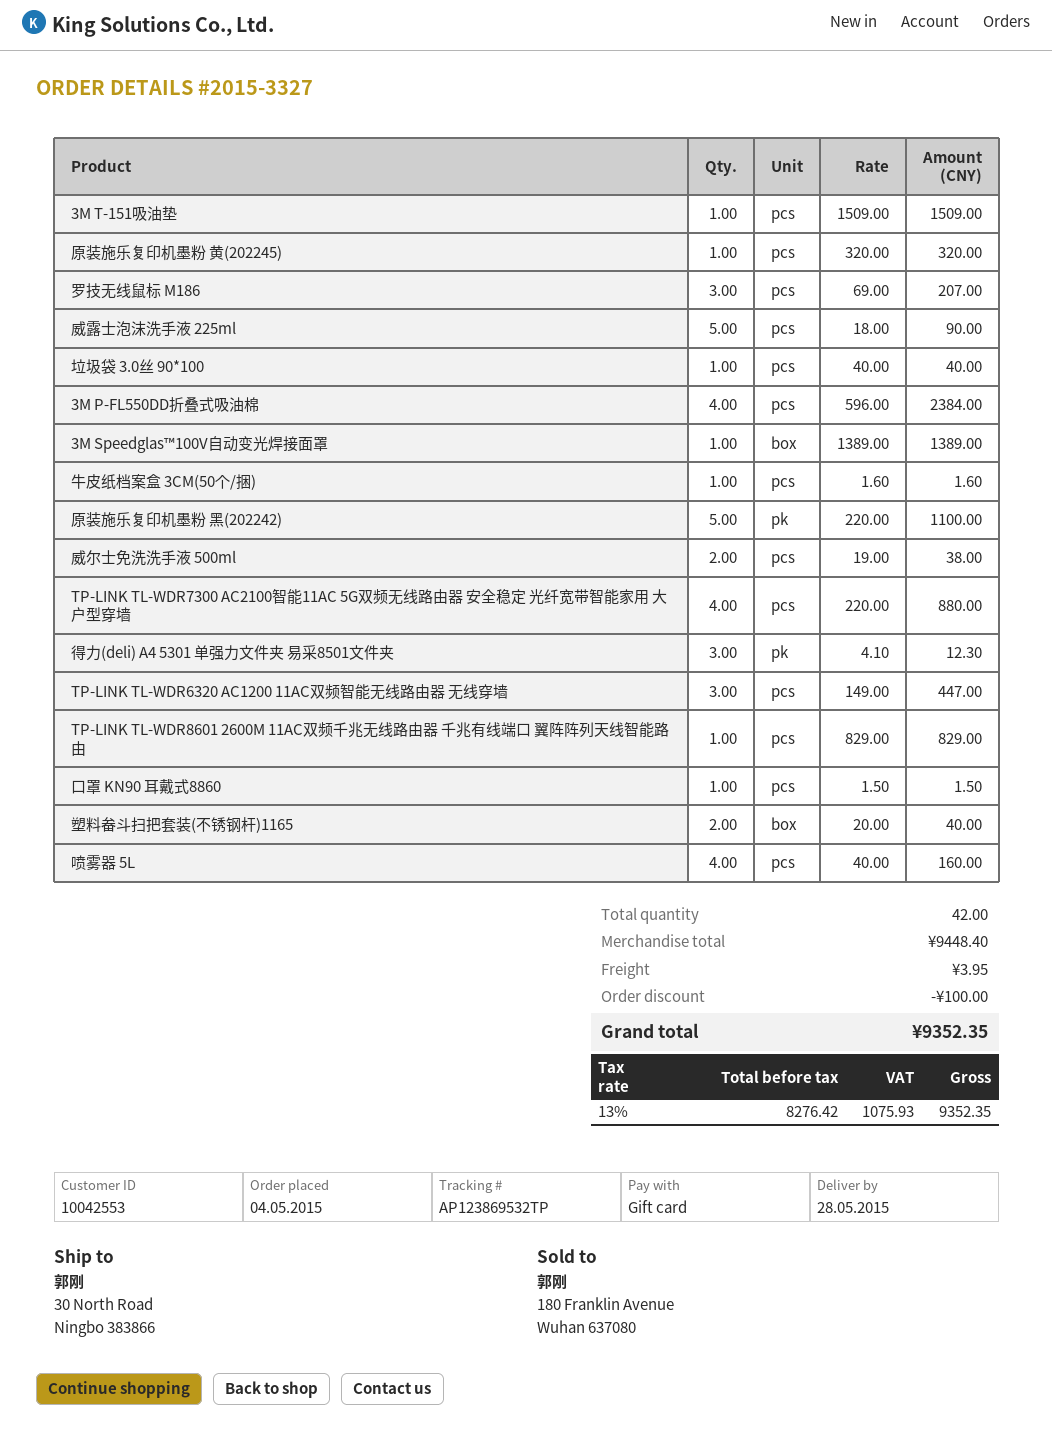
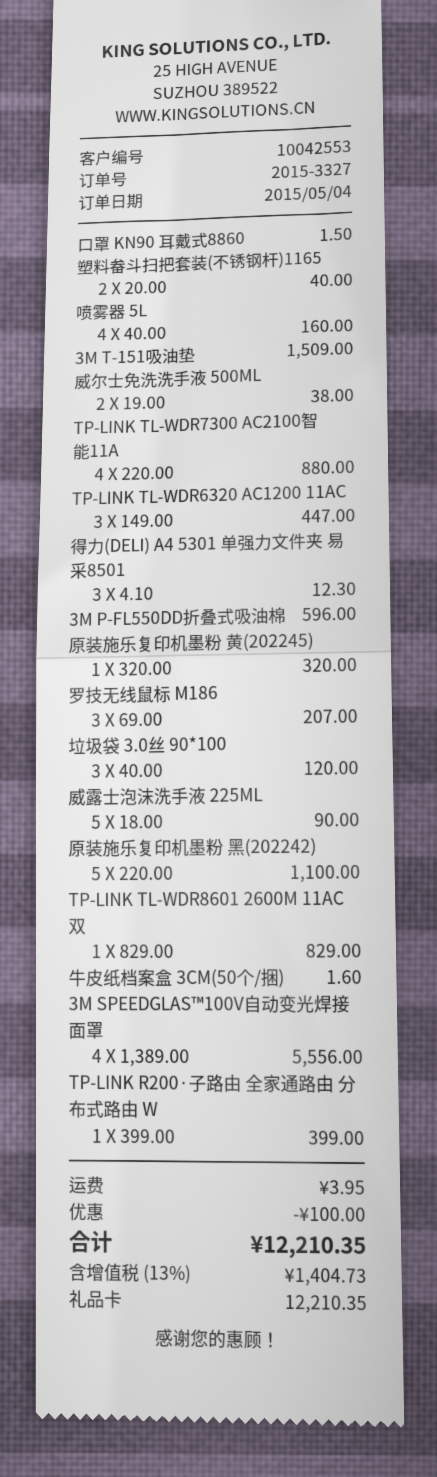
垃圾袋 3.0丝 90*100: 1 x 40.00 = 40.00 -> 3 x 40.00 = 120.00
3M P-FL550DD折叠式吸油棉: 4 x 596.00 = 2384.00 -> 1 x 596.00 = 596.00
3M Speedglas™100V自动变光焊接面罩: 1 x 1389.00 = 1389.00 -> 4 x 1389.00 = 5556.00
TP-LINK R200·子路由 全家通路由 分布式路由 W: none -> 1 x 399.00 = 399.00
tax: 13% = 1075.93 -> 13% = 1404.73
total: 9352.35 -> 12210.35

